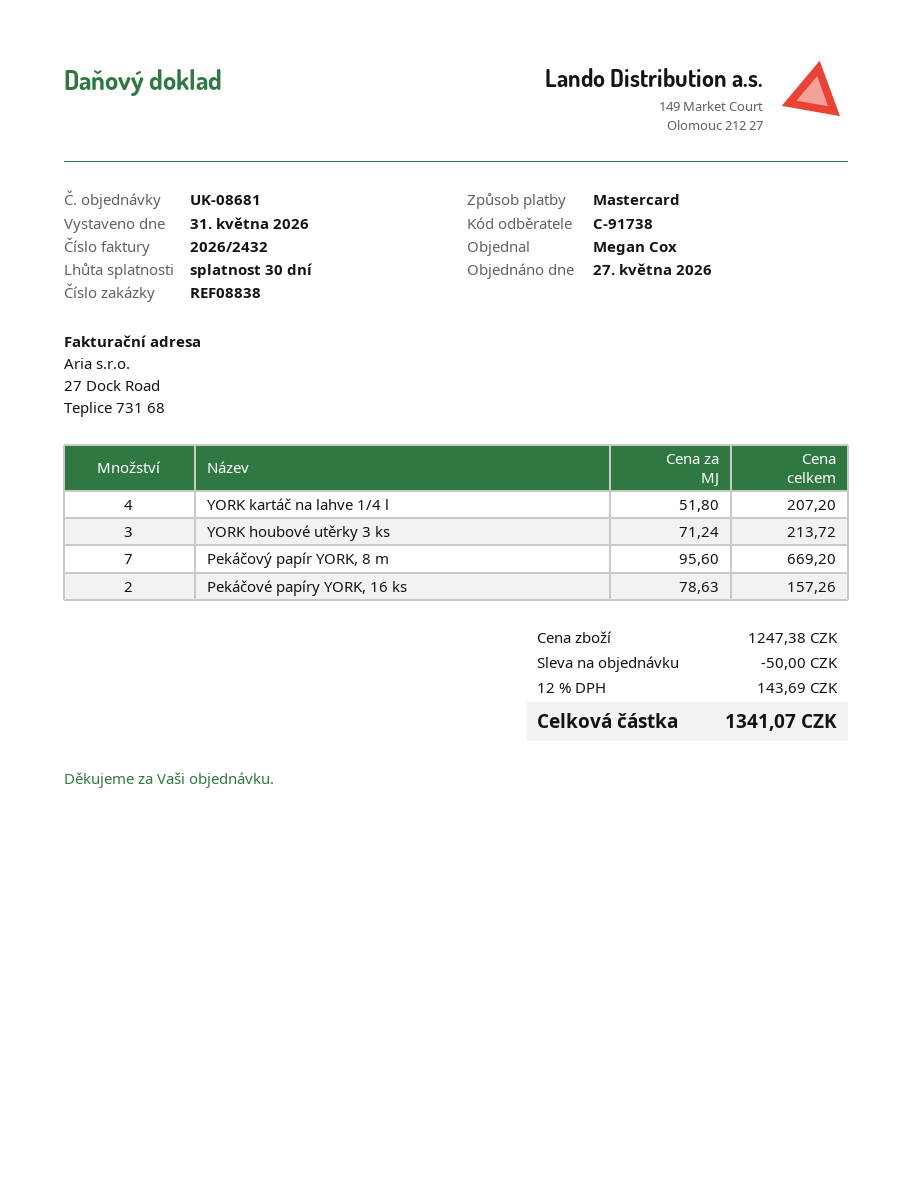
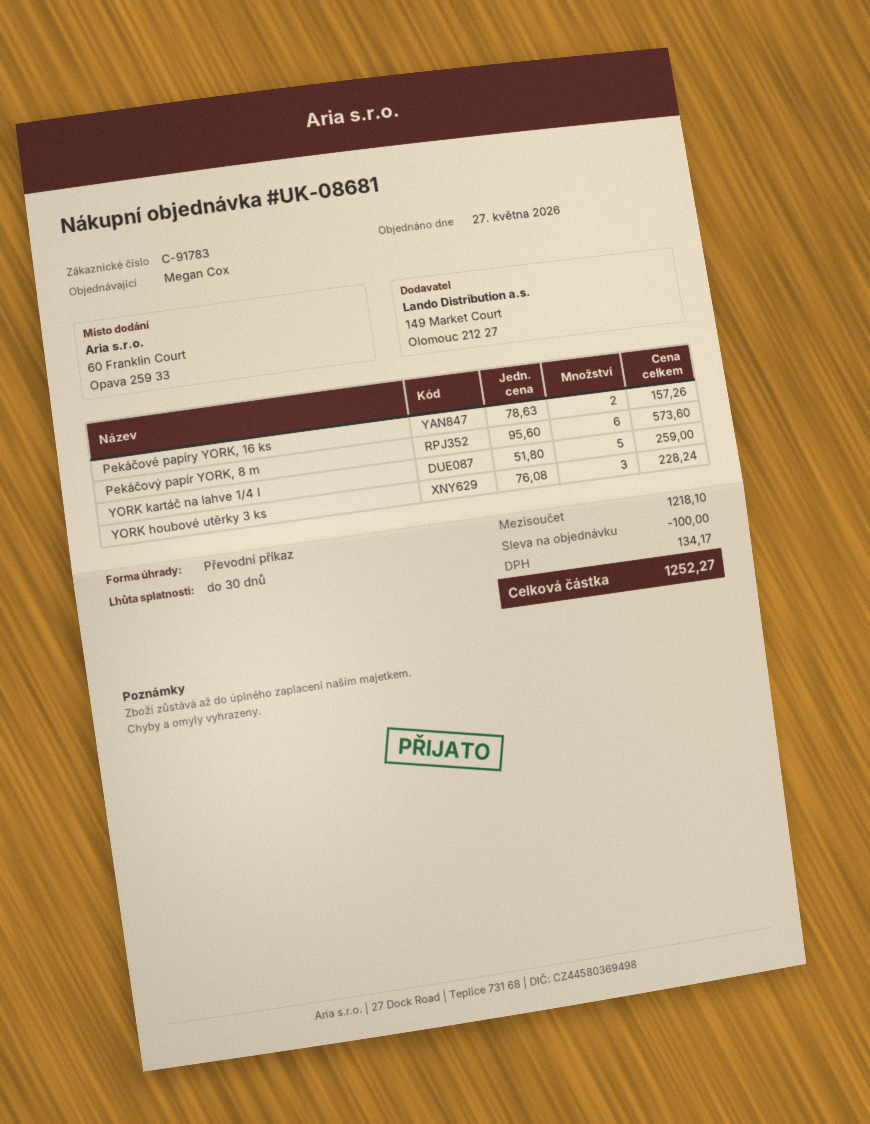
customer number: C-91738 -> C-91783
payment method: Mastercard -> bank transfer
YORK kartáč na lahve 1/4 l: 4 x 51.80 = 207.20 -> 5 x 51.80 = 259.00
YORK houbové utěrky 3 ks: 3 x 71.24 = 213.72 -> 3 x 76.08 = 228.24
Pekáčový papír YORK, 8 m: 7 x 95.60 = 669.20 -> 6 x 95.60 = 573.60
subtotal: 1247.38 -> 1218.10
discount: 50.00 -> 100.00
tax: 143.69 -> 134.17
total: 1341.07 -> 1252.27

